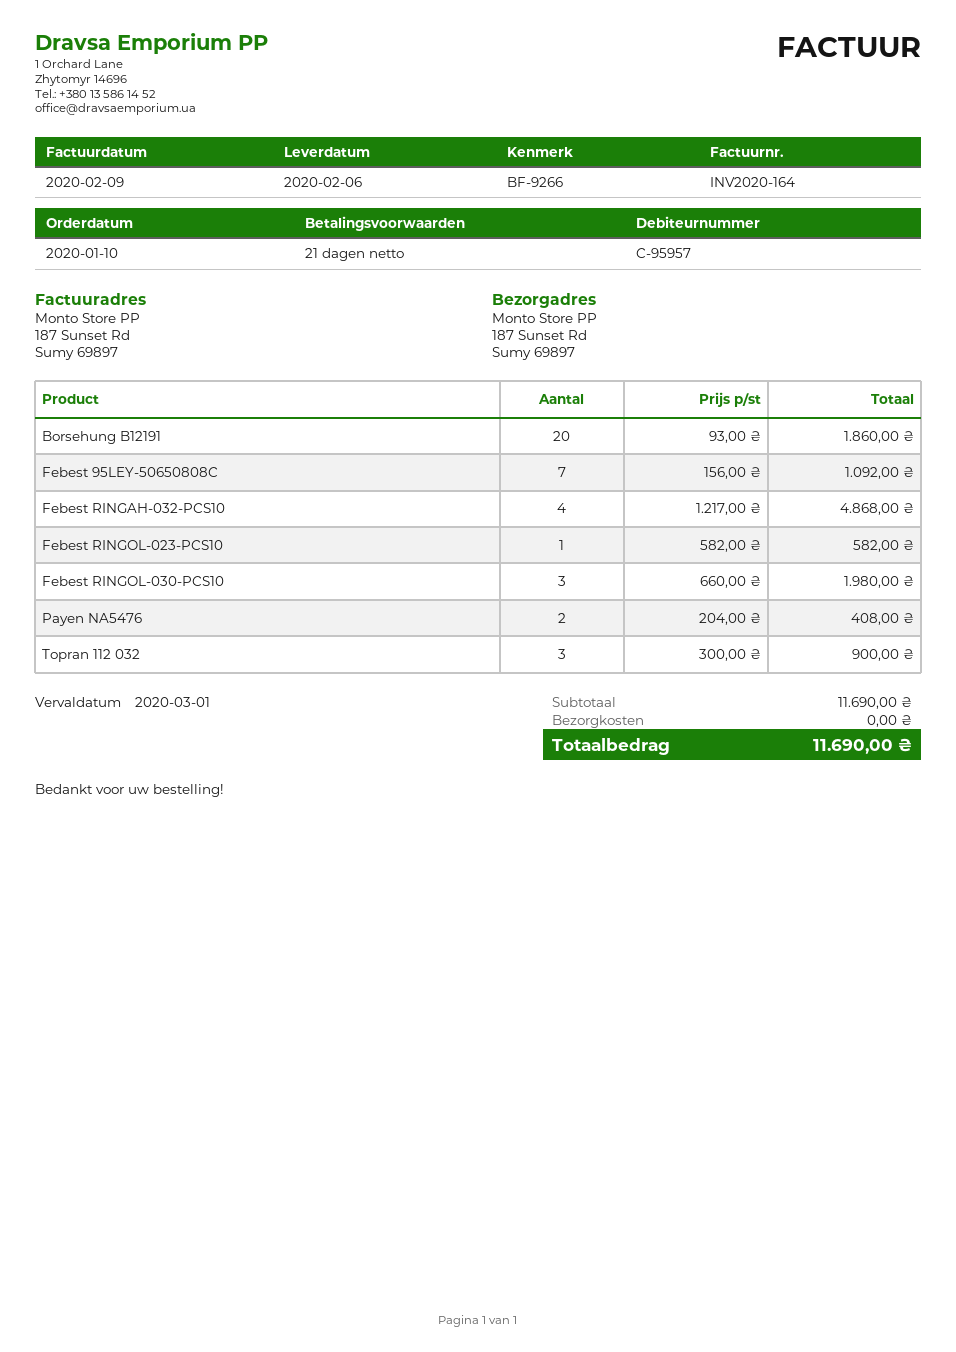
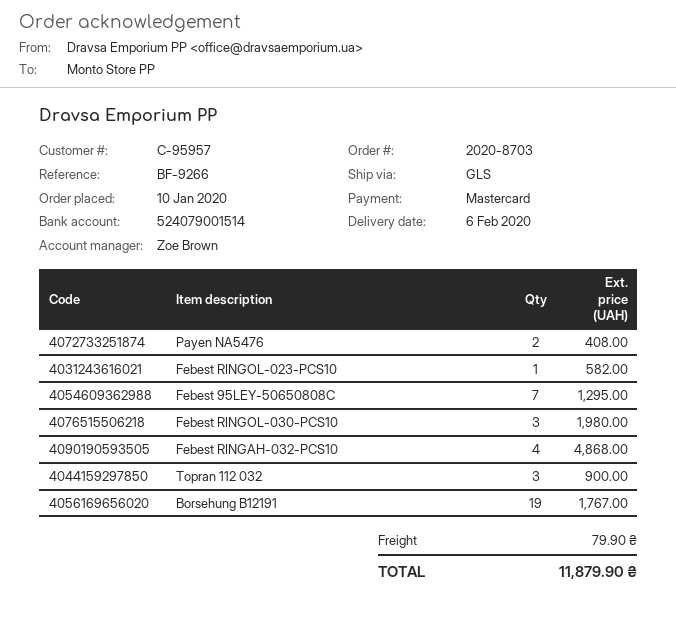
Borsehung B12191: 20 for 1860.00 -> 19 for 1767.00
Febest 95LEY-50650808C: 7 for 1092.00 -> 7 for 1295.00
shipping: 0.00 -> 79.90
total: 11690.00 -> 11879.90

